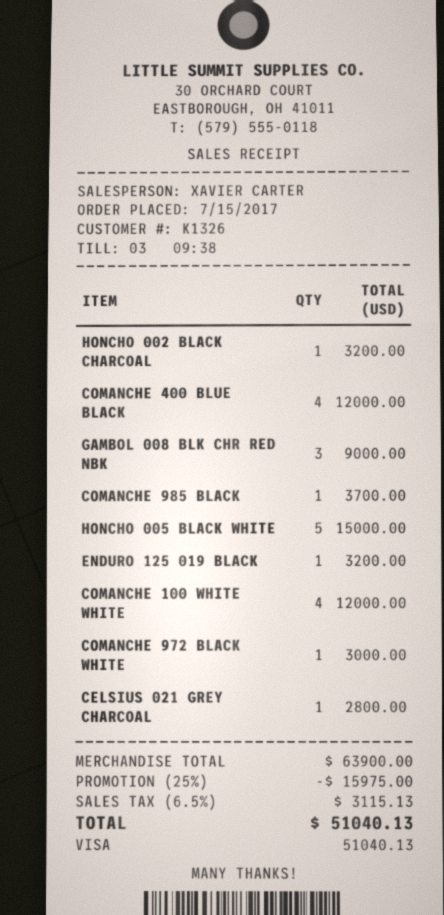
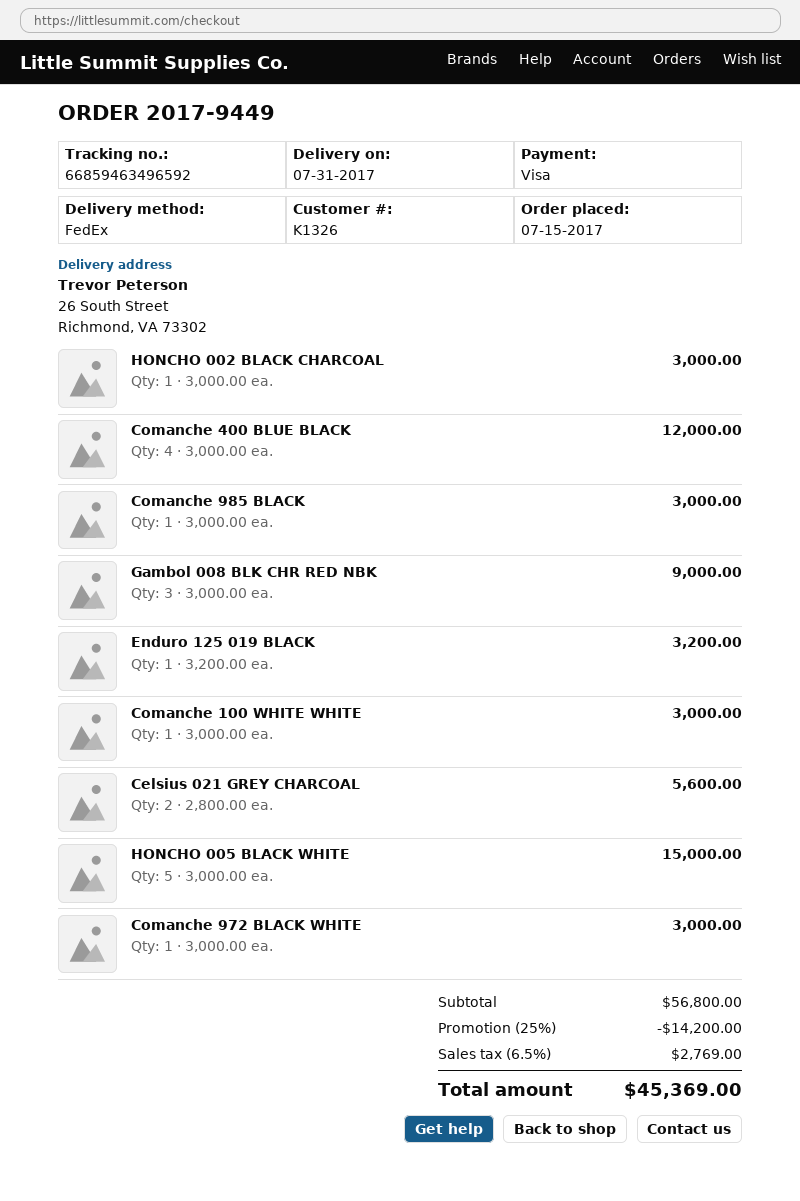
HONCHO 002 BLACK CHARCOAL: 1 for 3200.00 -> 1 for 3000.00
COMANCHE 985 BLACK: 1 for 3700.00 -> 1 for 3000.00
COMANCHE 100 WHITE WHITE: 4 for 12000.00 -> 1 for 3000.00
CELSIUS 021 GREY CHARCOAL: 1 for 2800.00 -> 2 for 5600.00
subtotal: 63900.00 -> 56800.00
discount: 25% = 15975.00 -> 25% = 14200.00
tax: 6.5% = 3115.13 -> 6.5% = 2769.00
total: 51040.13 -> 45369.00

